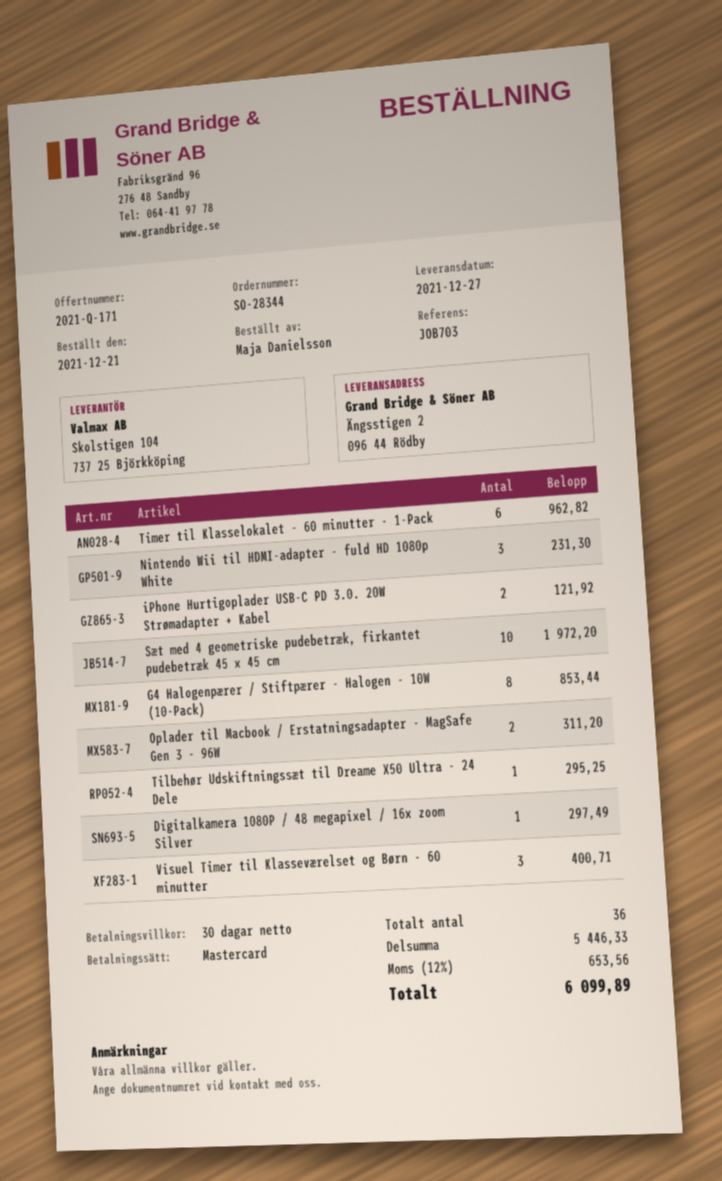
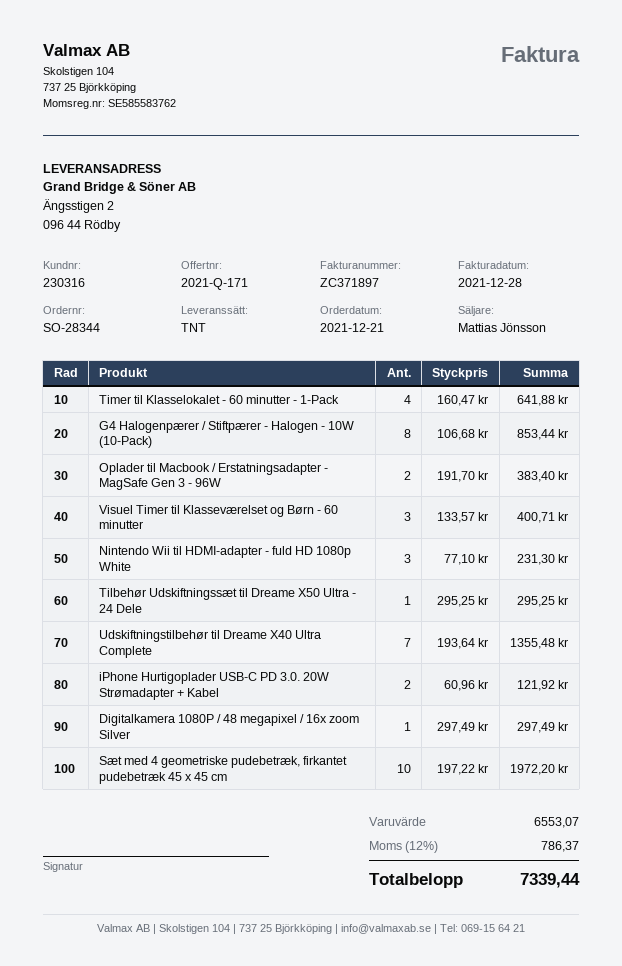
Timer til Klasselokalet - 60 minutter - 1-Pack: 6 for 962.82 -> 4 for 641.88
Oplader til Macbook / Erstatningsadapter - MagSafe Gen 3 - 96W: 2 for 311.20 -> 2 for 383.40
Udskiftningstilbehør til Dreame X40 Ultra Complete: none -> 7 for 1355.48
subtotal: 5446.33 -> 6553.07
tax: 12% = 653.56 -> 12% = 786.37
total: 6099.89 -> 7339.44

